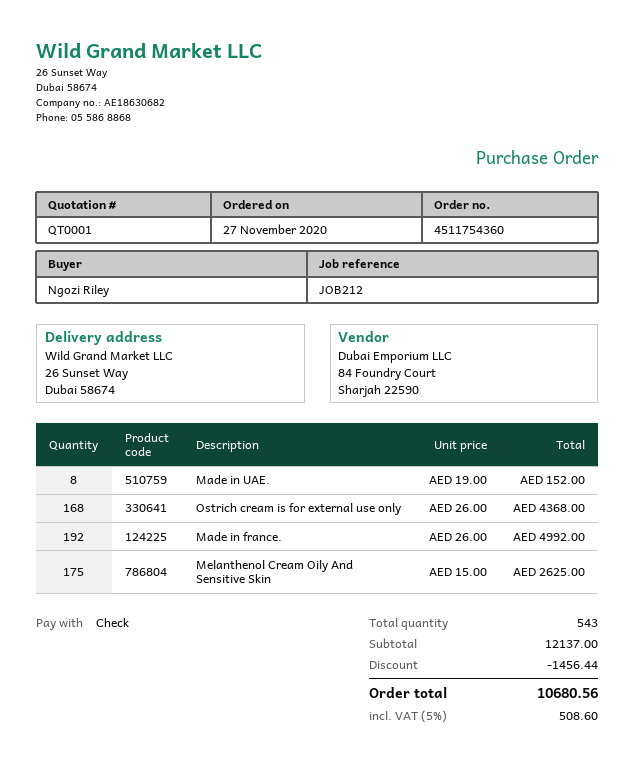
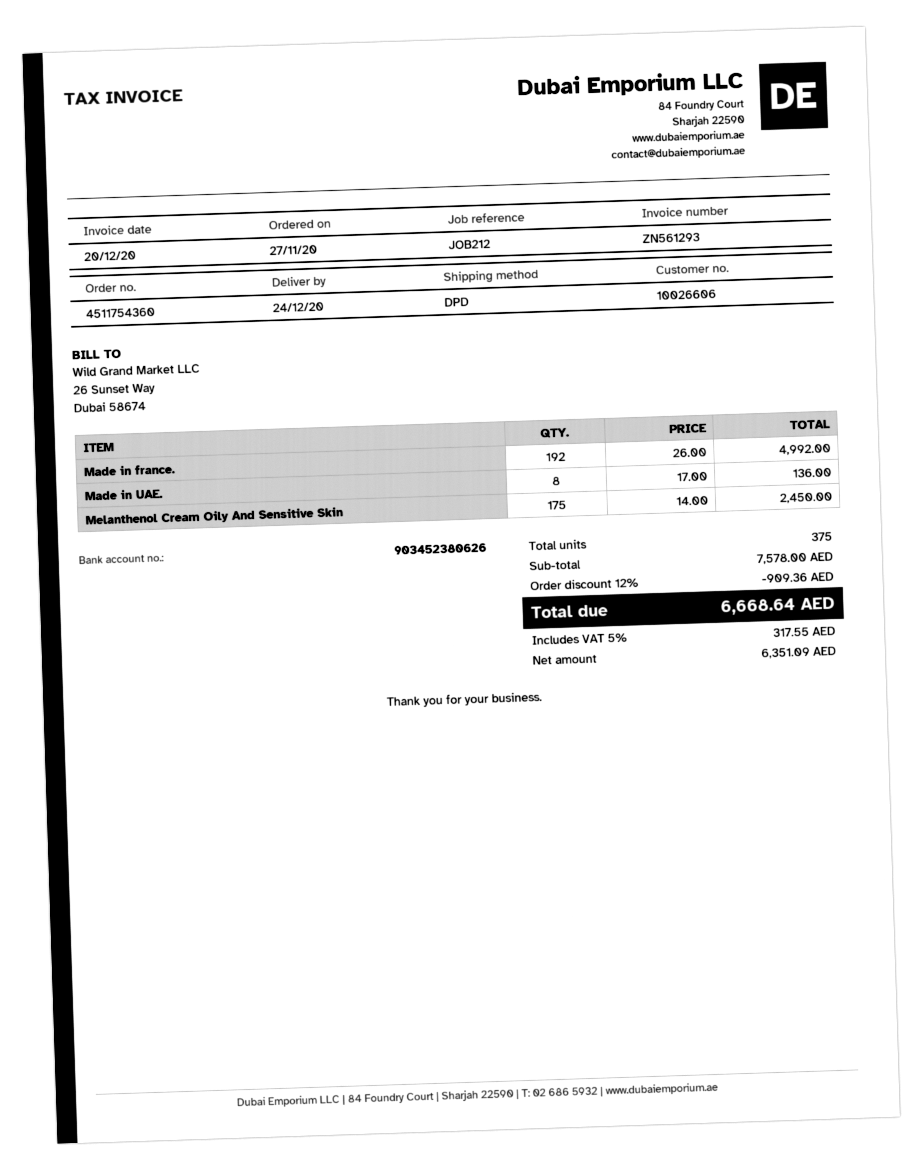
Made in UAE.: 8 x 19.00 = 152.00 -> 8 x 17.00 = 136.00
Ostrich cream is for external use only: 168 x 26.00 = 4368.00 -> none
Melanthenol Cream Oily And Sensitive Skin: 175 x 15.00 = 2625.00 -> 175 x 14.00 = 2450.00
total quantity: 543 -> 375
subtotal: 12137.00 -> 7578.00
discount: 1456.44 -> 909.36
tax: 5% = 508.60 -> 5% = 317.55
total: 10680.56 -> 6668.64

